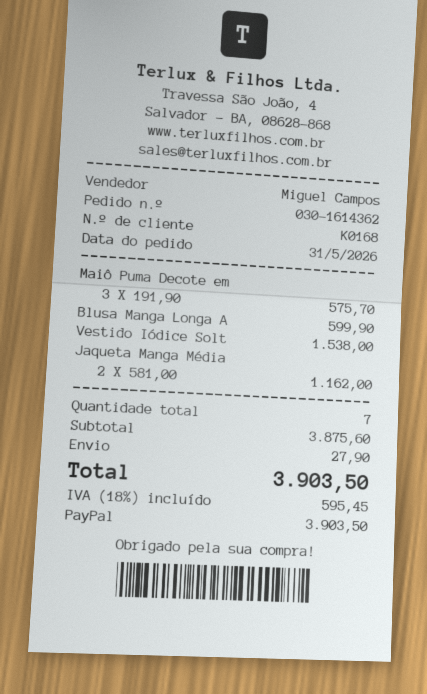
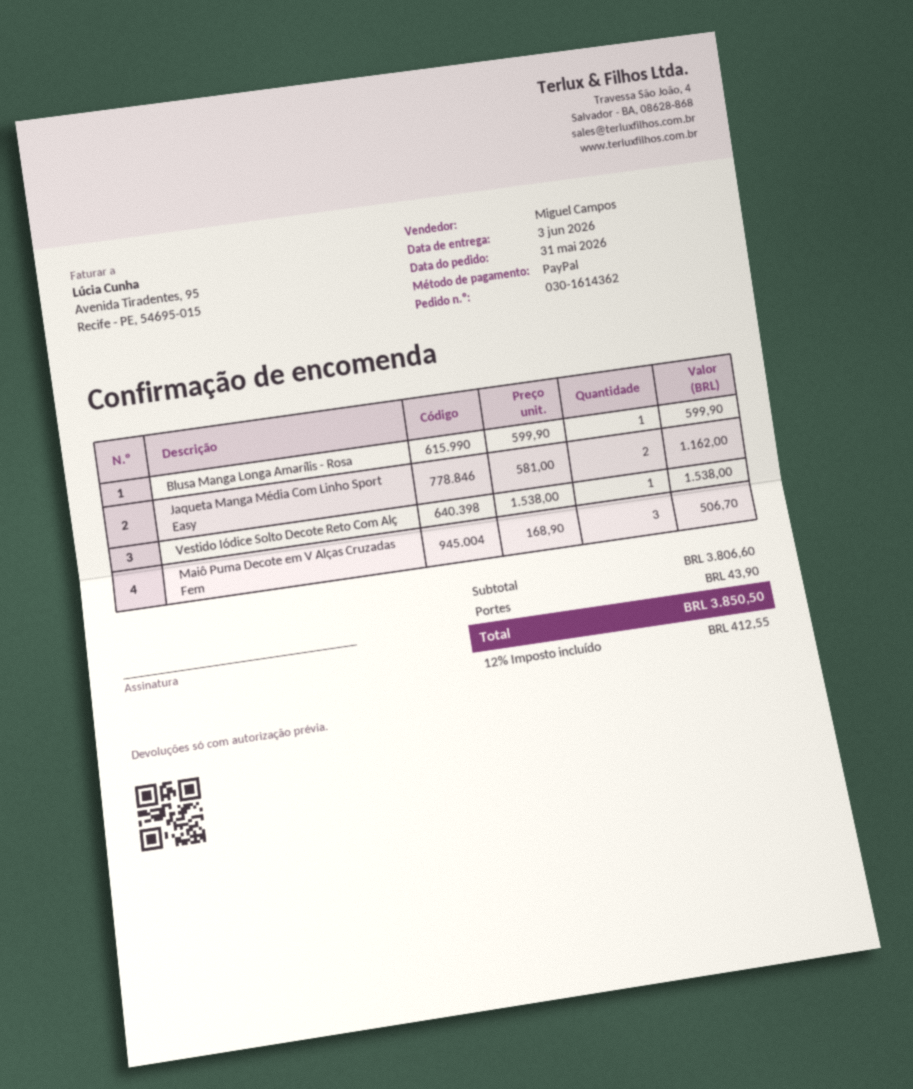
Maiô Puma Decote em: 3 x 191.90 = 575.70 -> 3 x 168.90 = 506.70
subtotal: 3875.60 -> 3806.60
shipping: 27.90 -> 43.90
tax: 18% = 595.45 -> 12% = 412.55
total: 3903.50 -> 3850.50

